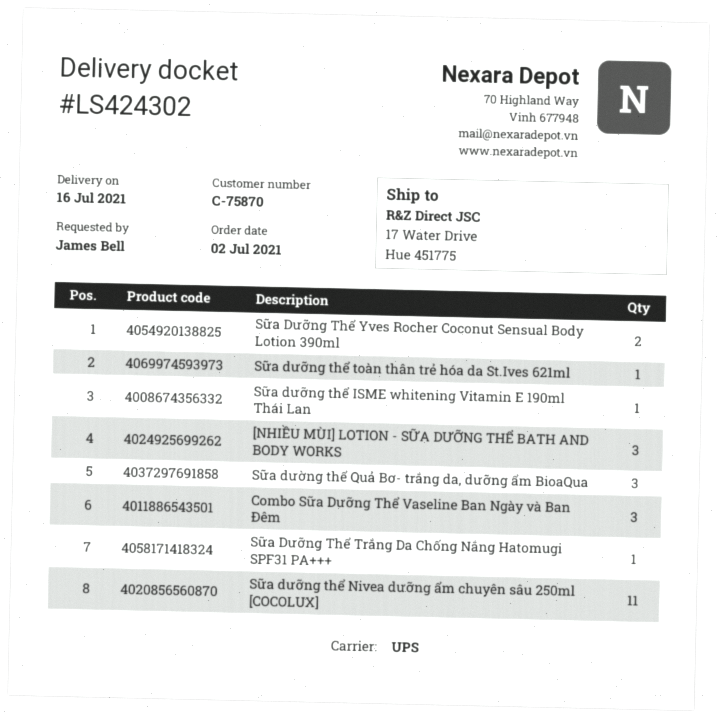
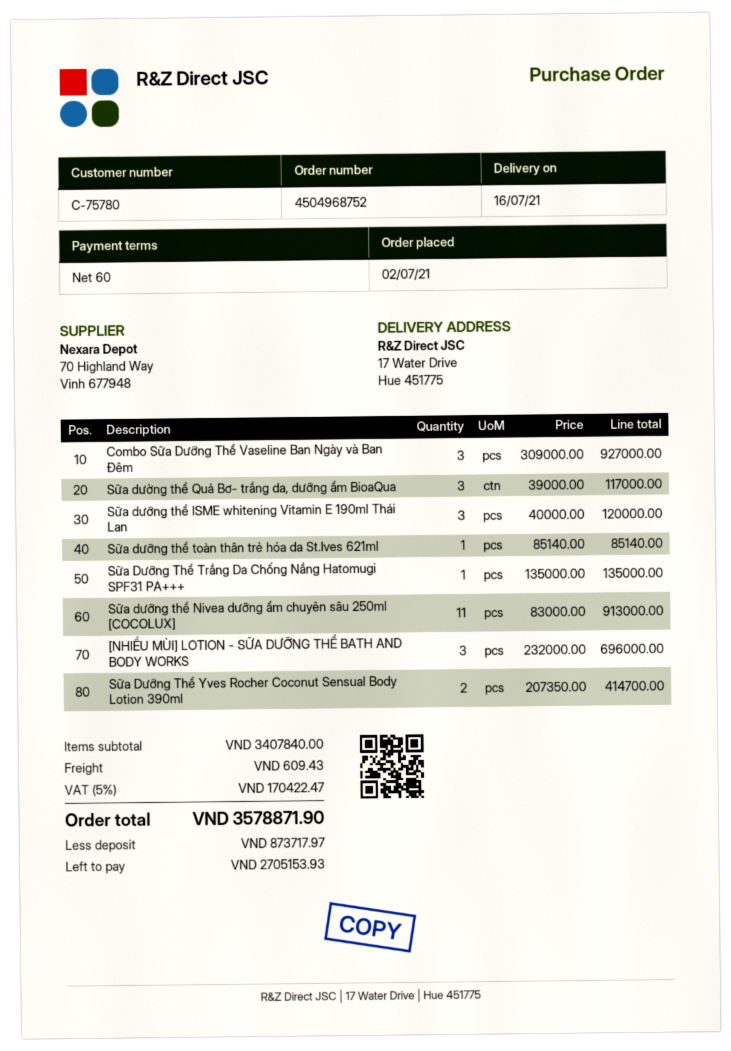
customer number: C-75870 -> C-75780
Sữa dưỡng thể ISME whitening Vitamin E 190ml Thái Lan: 1 -> 3

